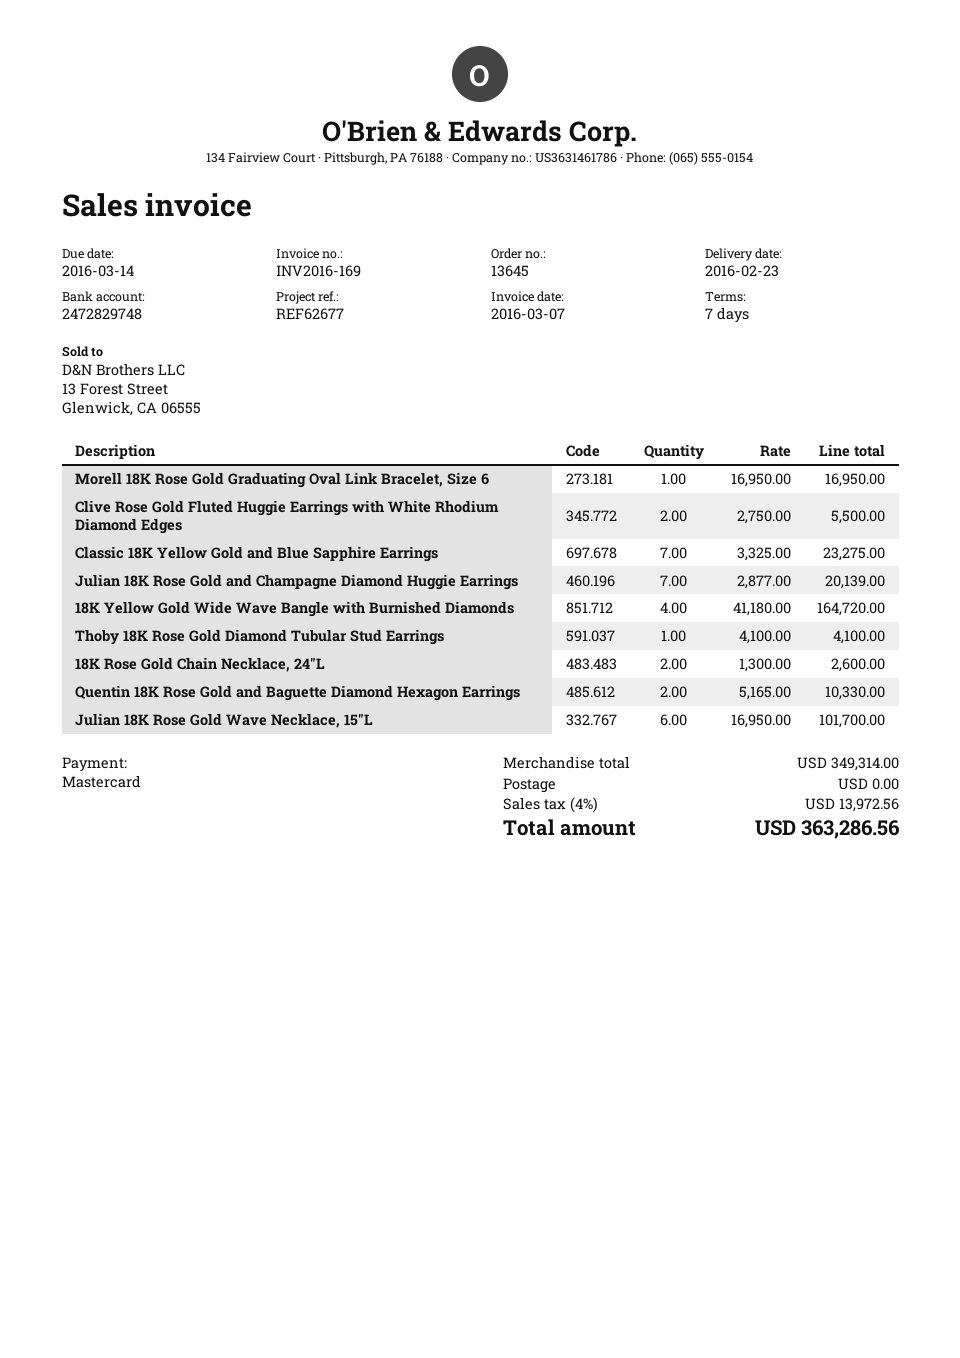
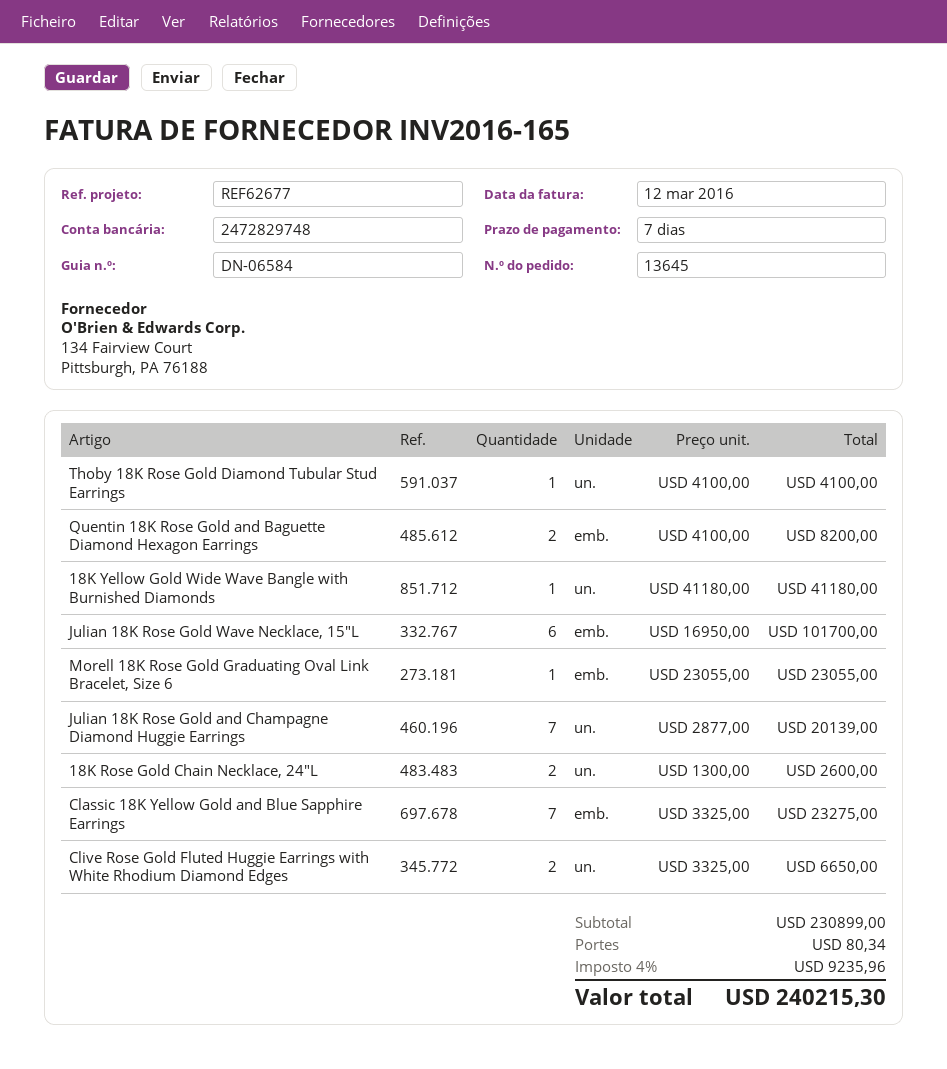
invoice number: INV2016-169 -> INV2016-165
invoice date: 2016-03-07 -> 2016-03-12
Morell 18K Rose Gold Graduating Oval Link Bracelet, Size 6: 1 x 16950.00 = 16950.00 -> 1 x 23055.00 = 23055.00
Clive Rose Gold Fluted Huggie Earrings with White Rhodium Diamond Edges: 2 x 2750.00 = 5500.00 -> 2 x 3325.00 = 6650.00
18K Yellow Gold Wide Wave Bangle with Burnished Diamonds: 4 x 41180.00 = 164720.00 -> 1 x 41180.00 = 41180.00
Quentin 18K Rose Gold and Baguette Diamond Hexagon Earrings: 2 x 5165.00 = 10330.00 -> 2 x 4100.00 = 8200.00
subtotal: 349314.00 -> 230899.00
shipping: 0.00 -> 80.34
tax: 4% = 13972.56 -> 4% = 9235.96
total: 363286.56 -> 240215.30

